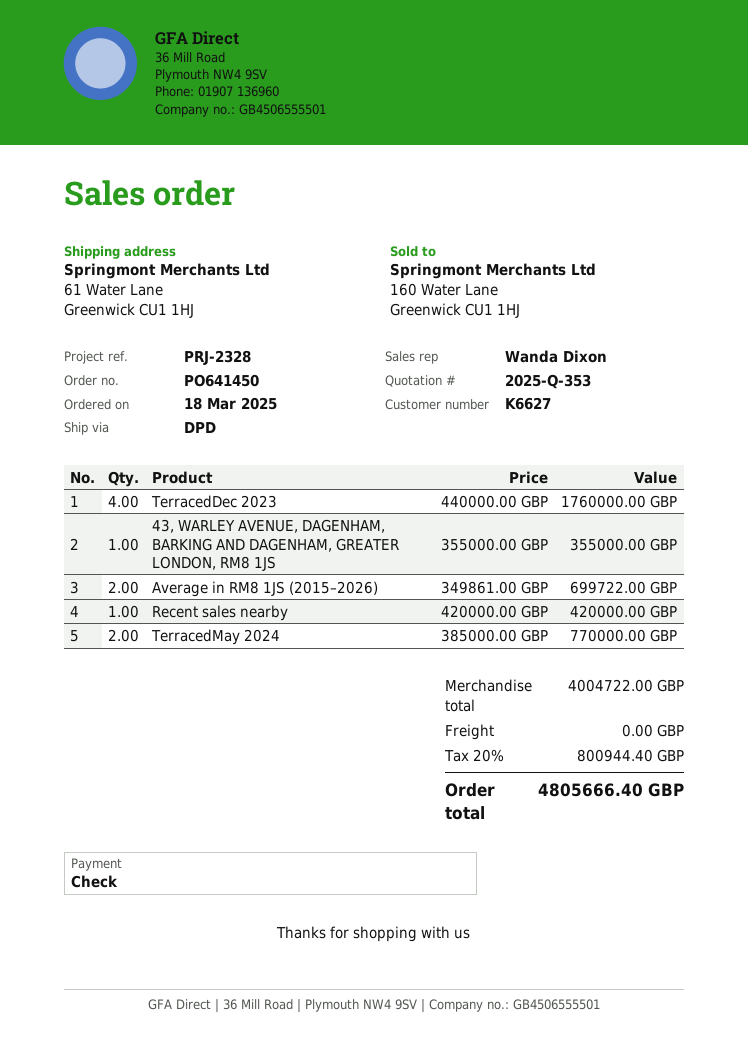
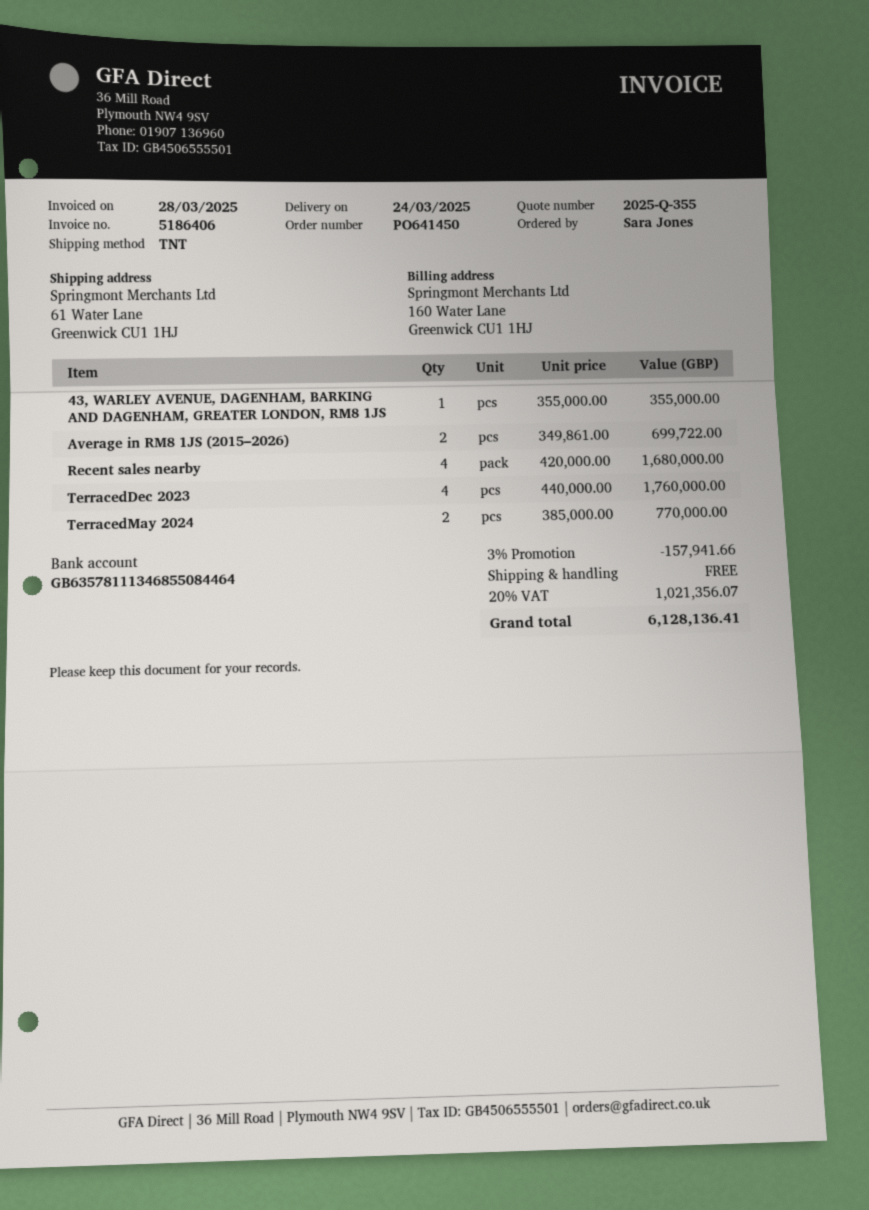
quote number: 2025-Q-353 -> 2025-Q-355
shipping method: DPD -> TNT
Recent sales nearby: 1 x 420000.00 = 420000.00 -> 4 x 420000.00 = 1680000.00
discount: none -> 3% = 157941.66
tax: 20% = 800944.40 -> 20% = 1021356.07
total: 4805666.40 -> 6128136.41

